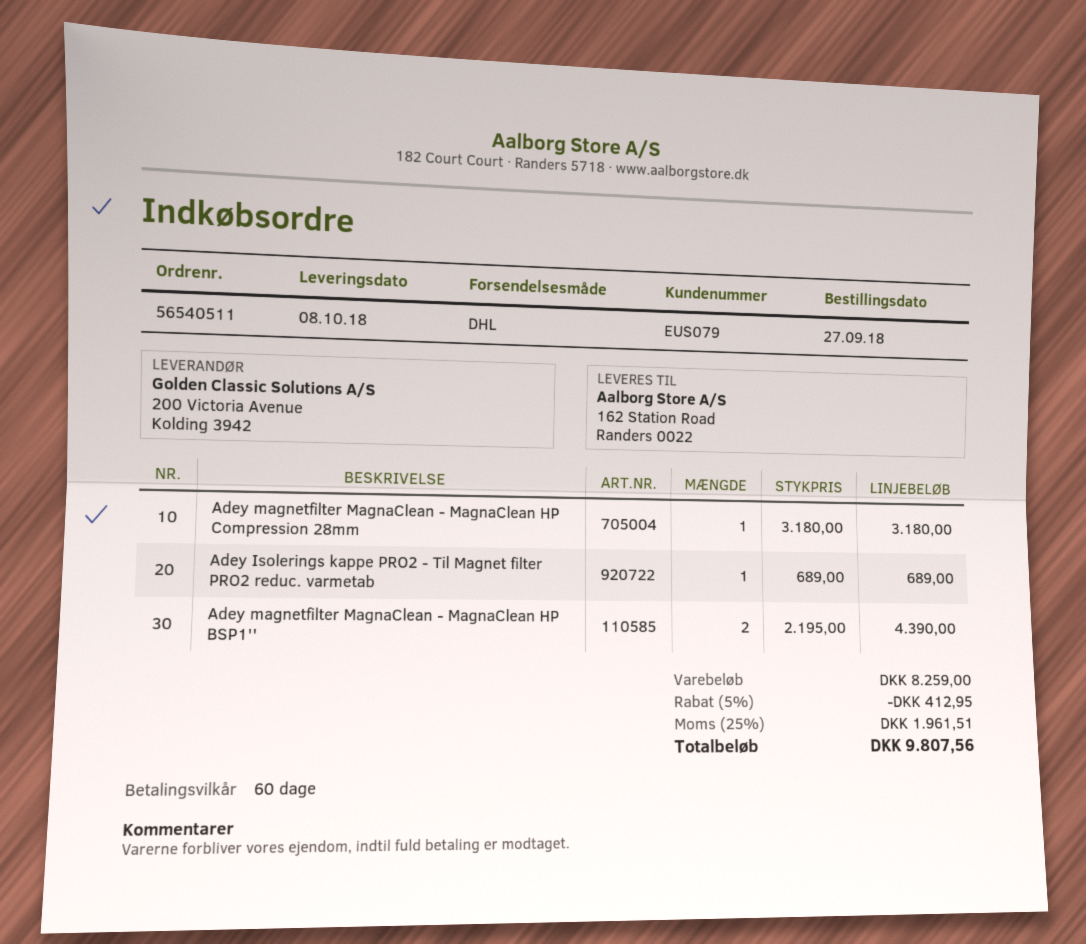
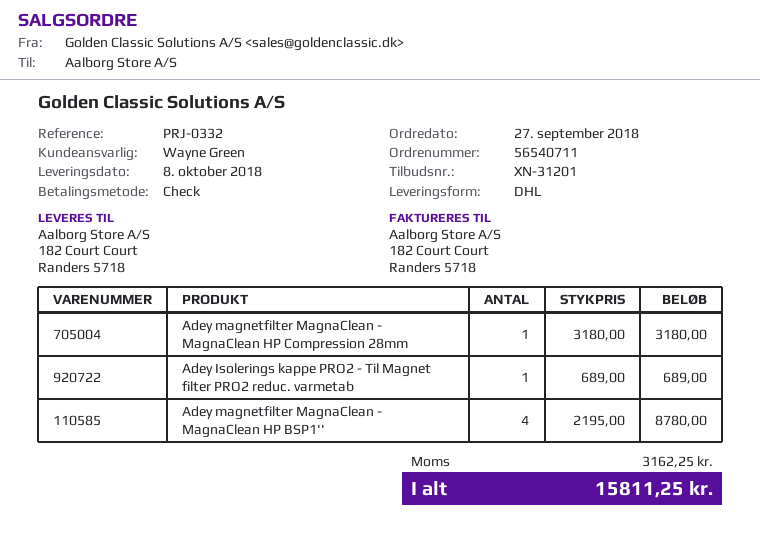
order number: 56540511 -> 56540711
ship to: 162 Station Road, Randers 0022 -> 182 Court Court, Randers 5718
Adey magnetfilter MagnaClean - MagnaClean HP BSP1'': 2 x 2195.00 = 4390.00 -> 4 x 2195.00 = 8780.00
discount: 5% = 412.95 -> none
tax: 1961.51 -> 3162.25
total: 9807.56 -> 15811.25

